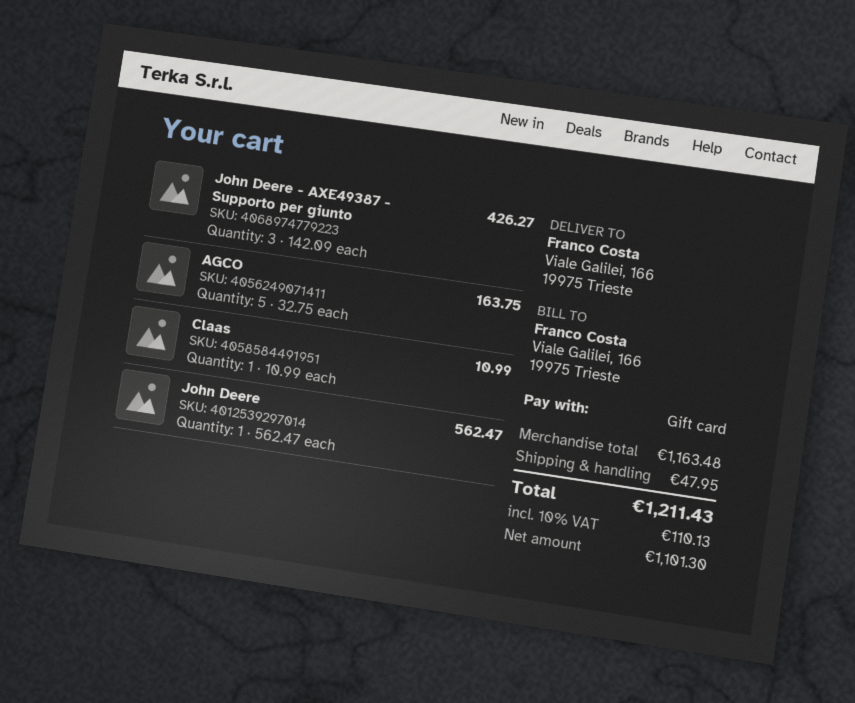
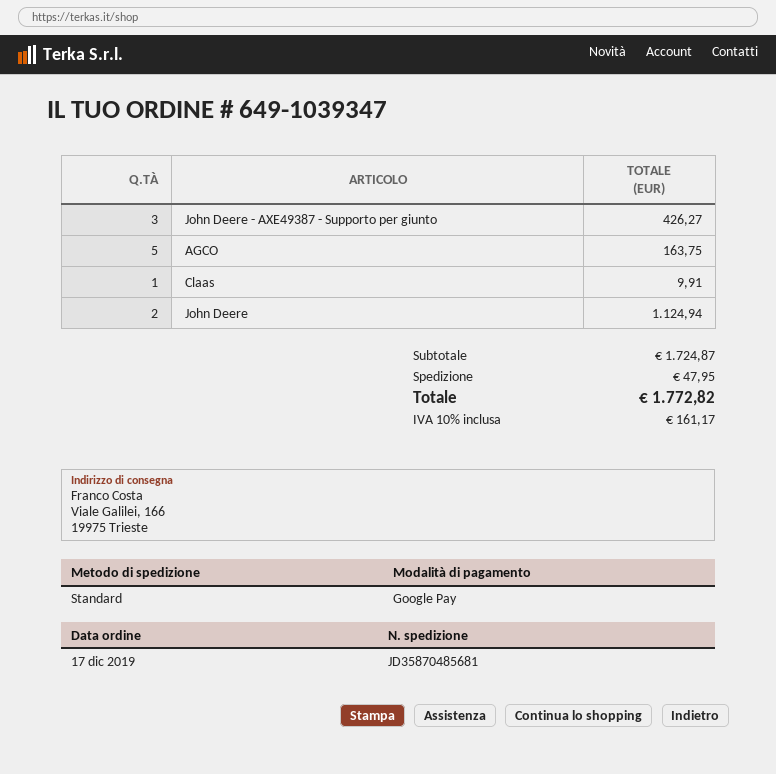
payment method: gift card -> Google Pay
Claas: 1 for 10.99 -> 1 for 9.91
John Deere: 1 for 562.47 -> 2 for 1124.94
subtotal: 1163.48 -> 1724.87
tax: 10% = 110.13 -> 10% = 161.17
total: 1211.43 -> 1772.82

